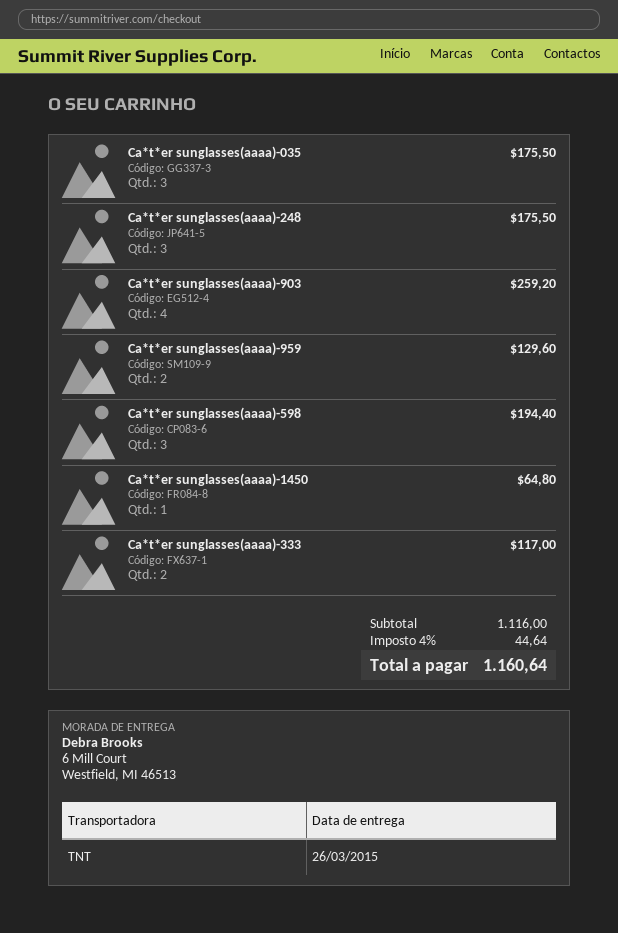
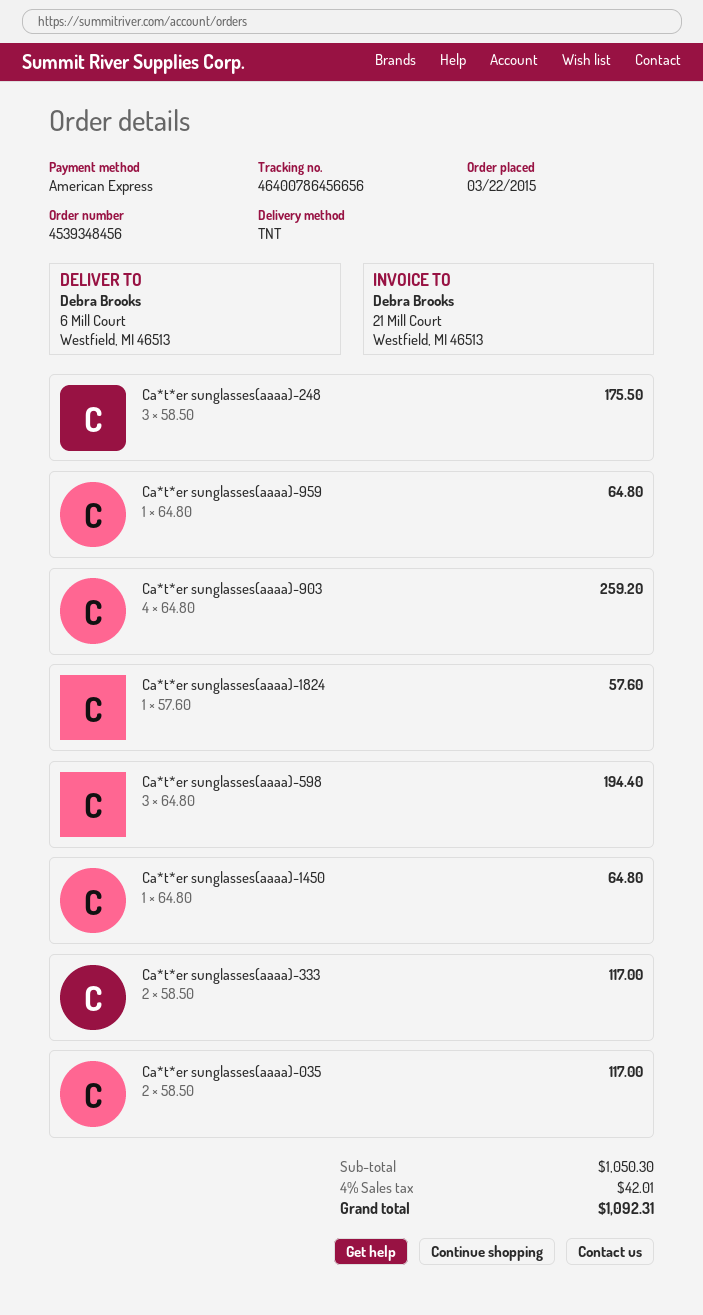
Ca*t*er sunglasses(aaaa)-035: 3 for 175.50 -> 2 for 117.00
Ca*t*er sunglasses(aaaa)-959: 2 for 129.60 -> 1 for 64.80
Ca*t*er sunglasses(aaaa)-1824: none -> 1 for 57.60
subtotal: 1116.00 -> 1050.30
tax: 4% = 44.64 -> 4% = 42.01
total: 1160.64 -> 1092.31

